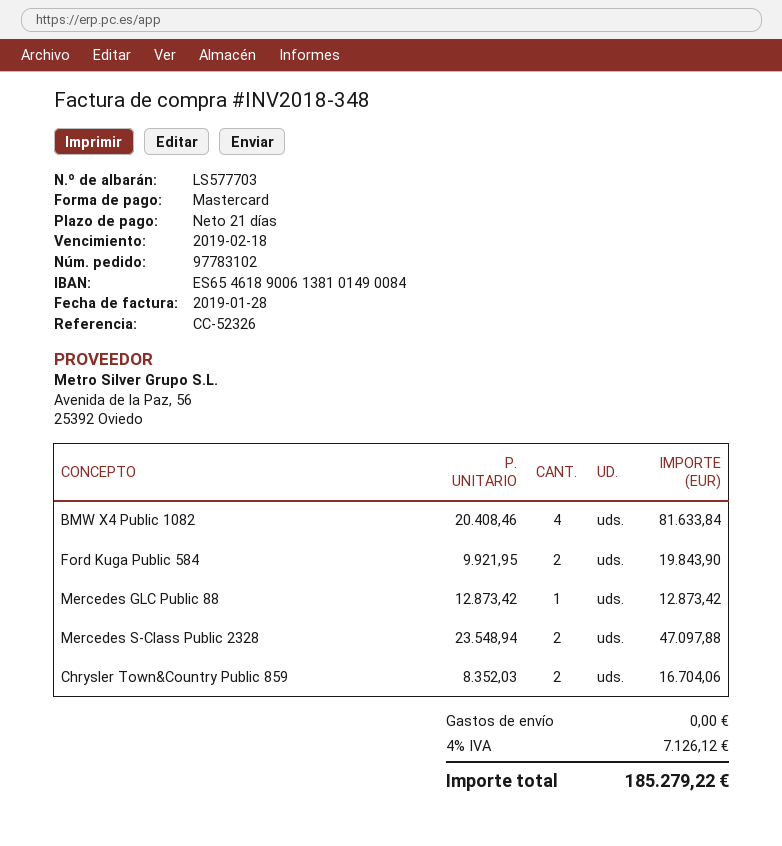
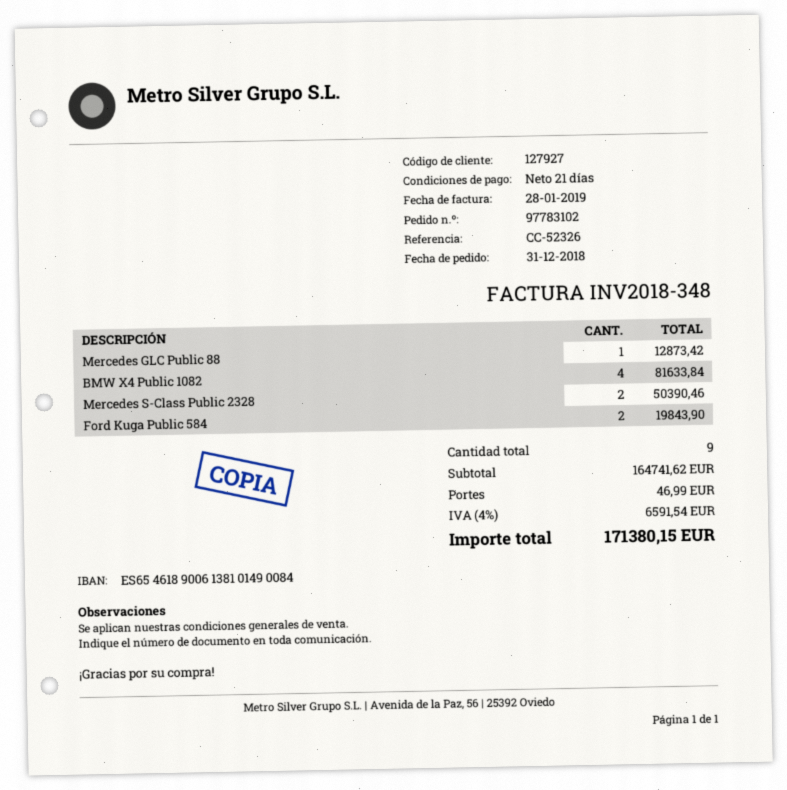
Mercedes S-Class Public 2328: 2 for 47097.88 -> 2 for 50390.46
Chrysler Town&Country Public 859: 2 for 16704.06 -> none
shipping: 0.00 -> 46.99
tax: 4% = 7126.12 -> 4% = 6591.54
total: 185279.22 -> 171380.15

